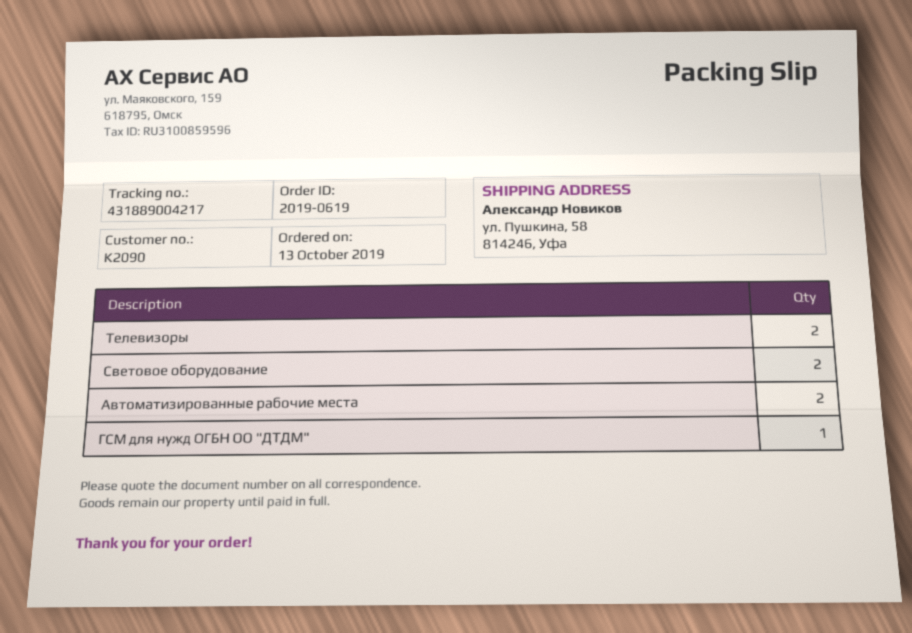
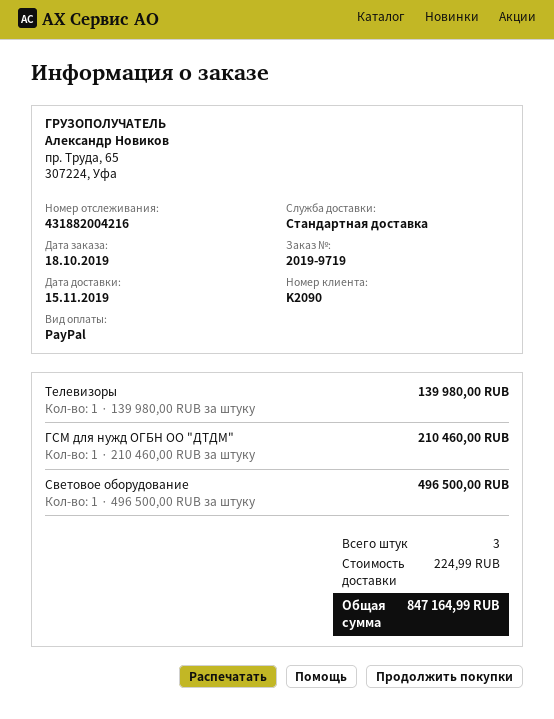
order number: 2019-0619 -> 2019-9719
order date: 2019-10-13 -> 2019-10-18
tracking number: 431889004217 -> 431882004216
ship to: ул. Пушкина, 58, 814246, Уфа -> пр. Труда, 65, 307224, Уфа
Телевизоры: 2 -> 1
Световое оборудование: 2 -> 1
Автоматизированные рабочие места: 2 -> none

